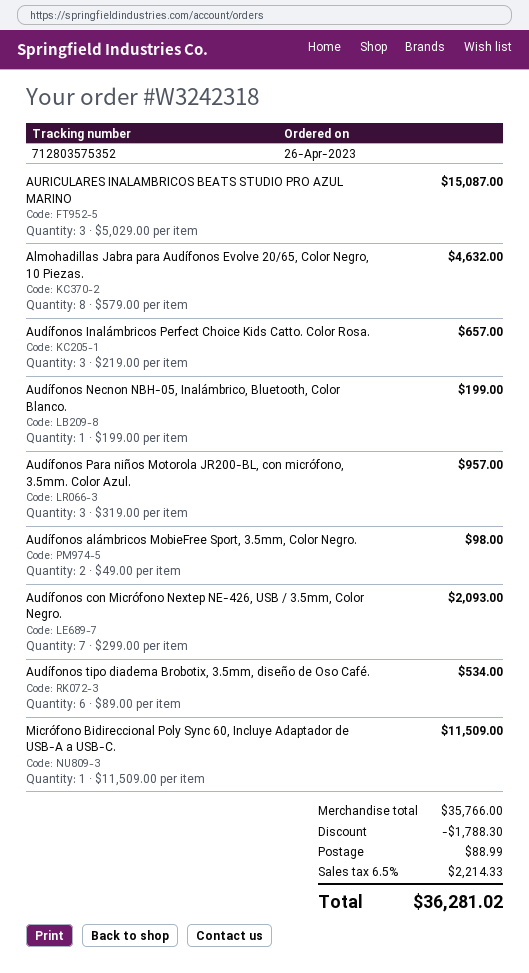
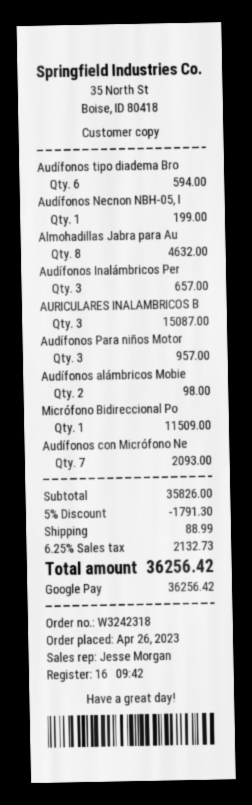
Audífonos tipo diadema Brobotix, 3.5mm, diseño de Oso Café.: 6 for 534.00 -> 6 for 594.00
subtotal: 35766.00 -> 35826.00
discount: 1788.30 -> 1791.30
tax: 6.5% = 2214.33 -> 6.25% = 2132.73
total: 36281.02 -> 36256.42

